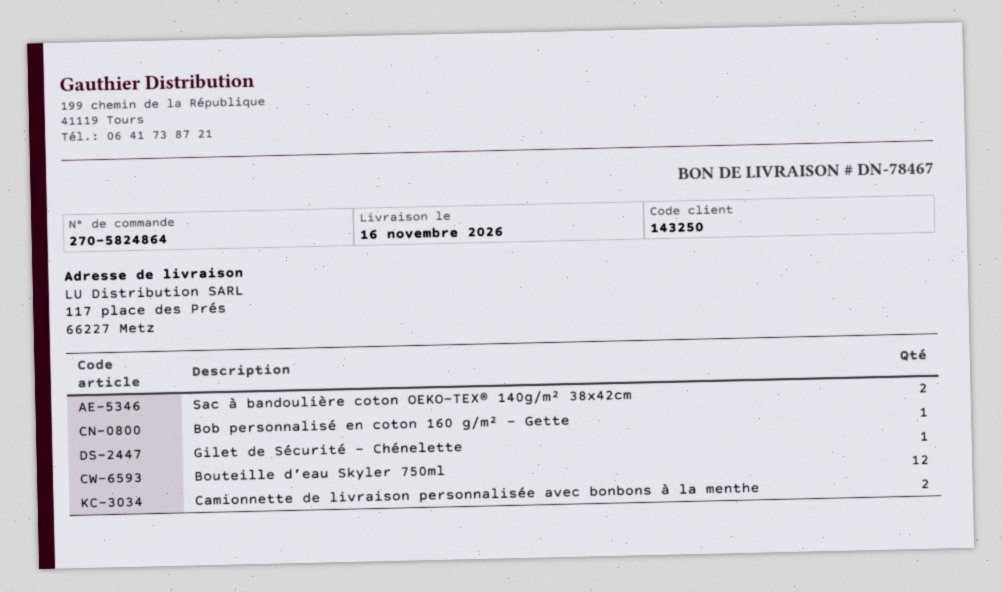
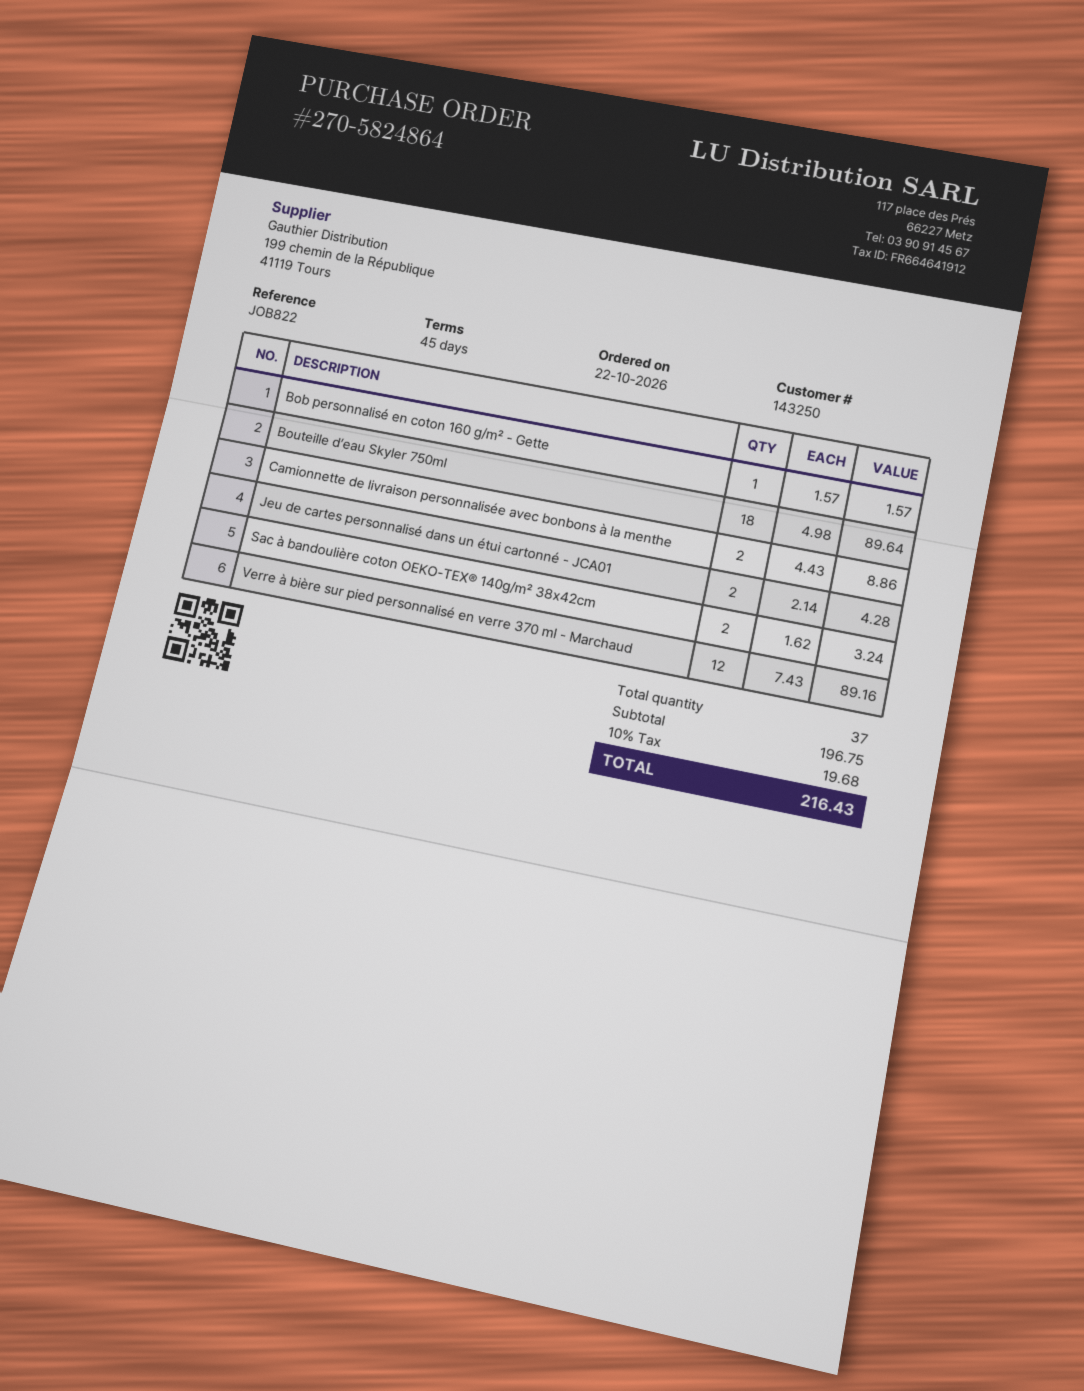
Gilet de Sécurité - Chénelette: 1 -> none
Bouteille d’eau Skyler 750ml: 12 -> 18
Jeu de cartes personnalisé dans un étui cartonné - JCA01: none -> 2
Verre à bière sur pied personnalisé en verre 370 ml - Marchaud: none -> 12

